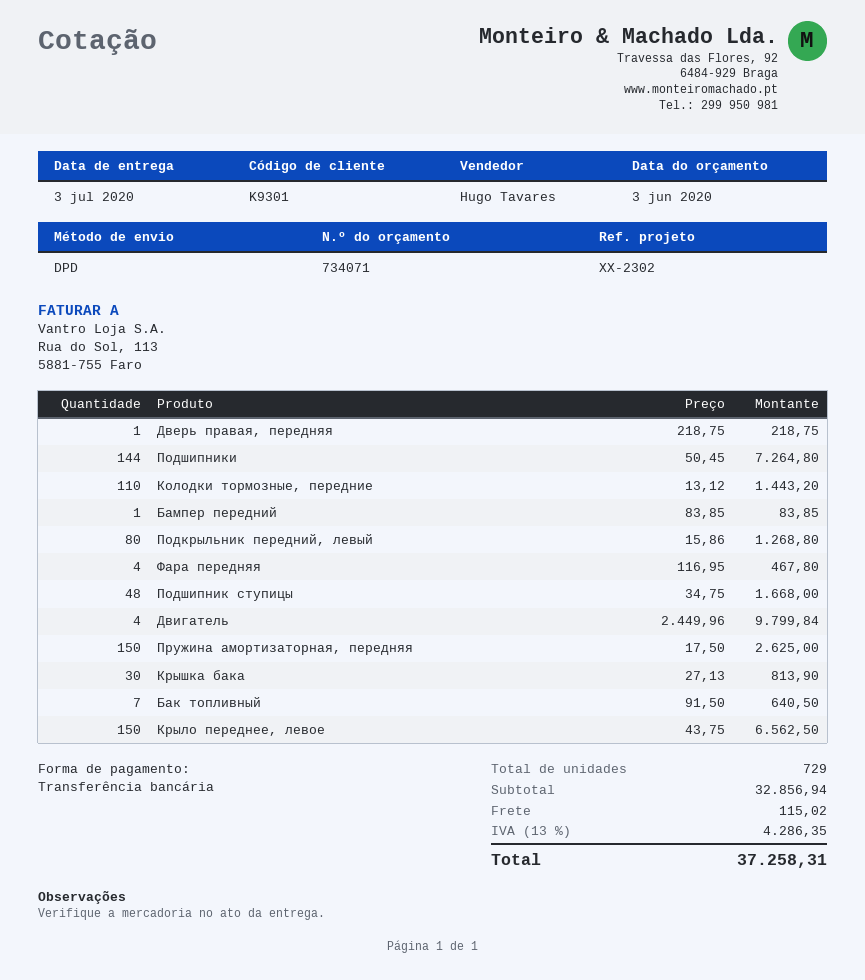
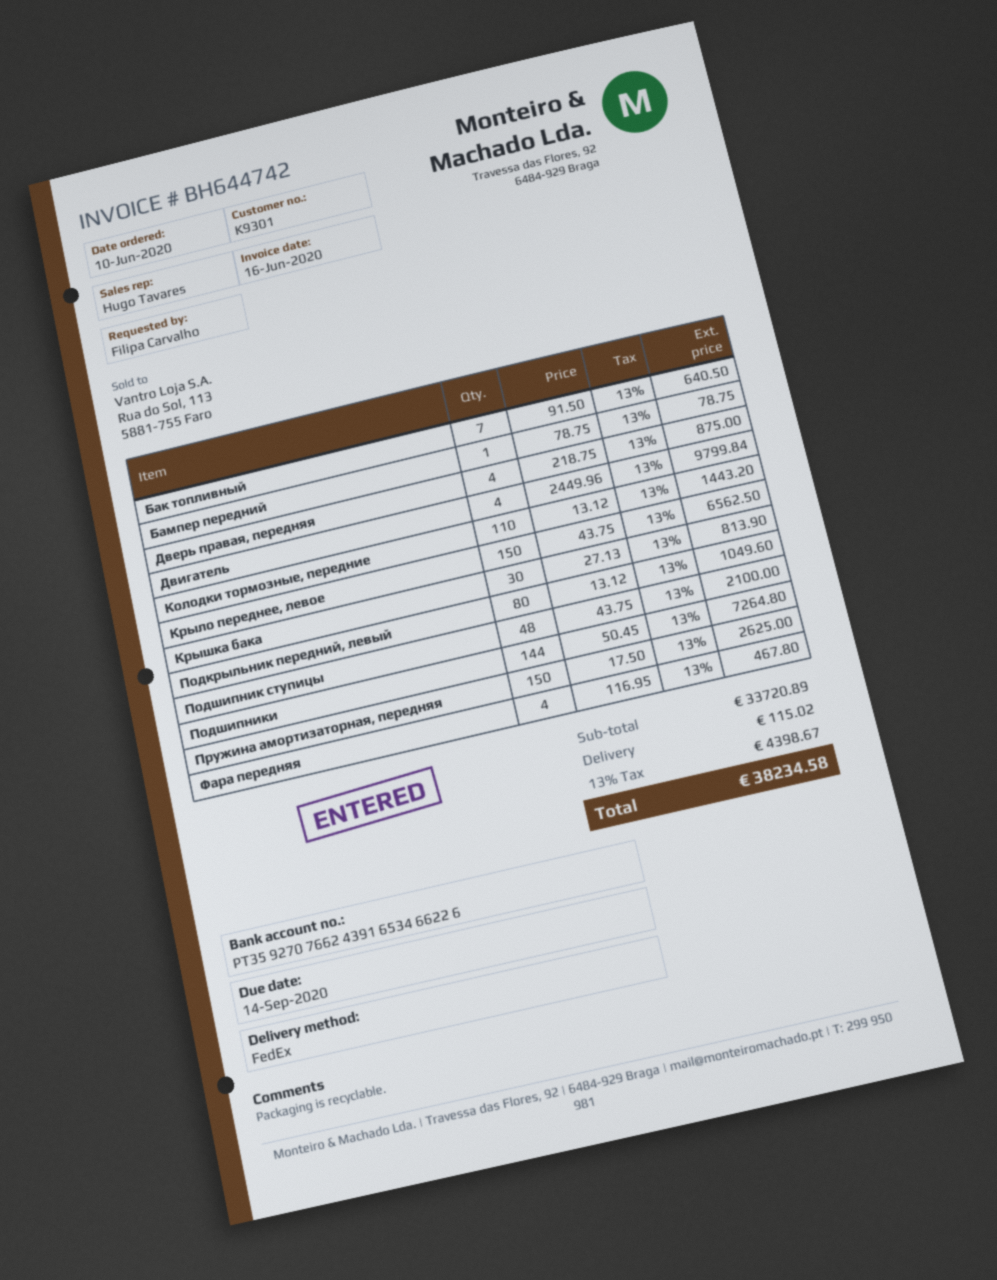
shipping method: DPD -> FedEx
Дверь правая, передняя: 1 x 218.75 = 218.75 -> 4 x 218.75 = 875.00
Бампер передний: 1 x 83.85 = 83.85 -> 1 x 78.75 = 78.75
Подкрыльник передний, левый: 80 x 15.86 = 1268.80 -> 80 x 13.12 = 1049.60
Подшипник ступицы: 48 x 34.75 = 1668.00 -> 48 x 43.75 = 2100.00
subtotal: 32856.94 -> 33720.89
tax: 13% = 4286.35 -> 13% = 4398.67
total: 37258.31 -> 38234.58

